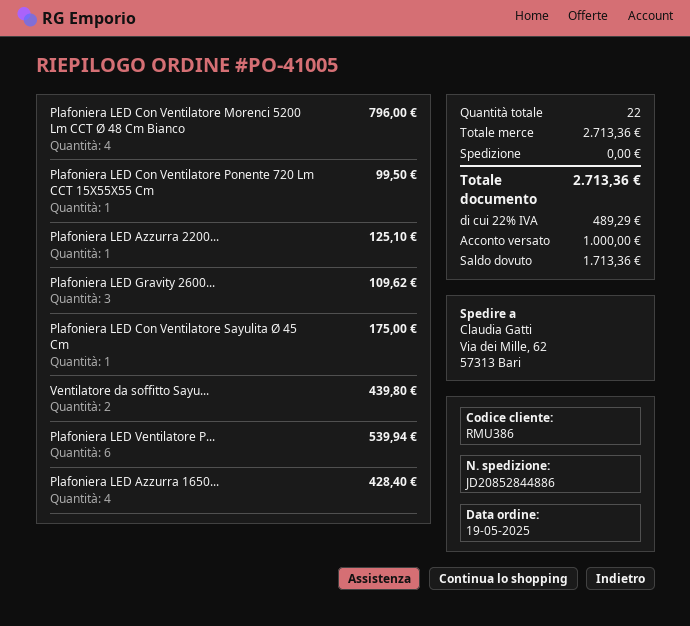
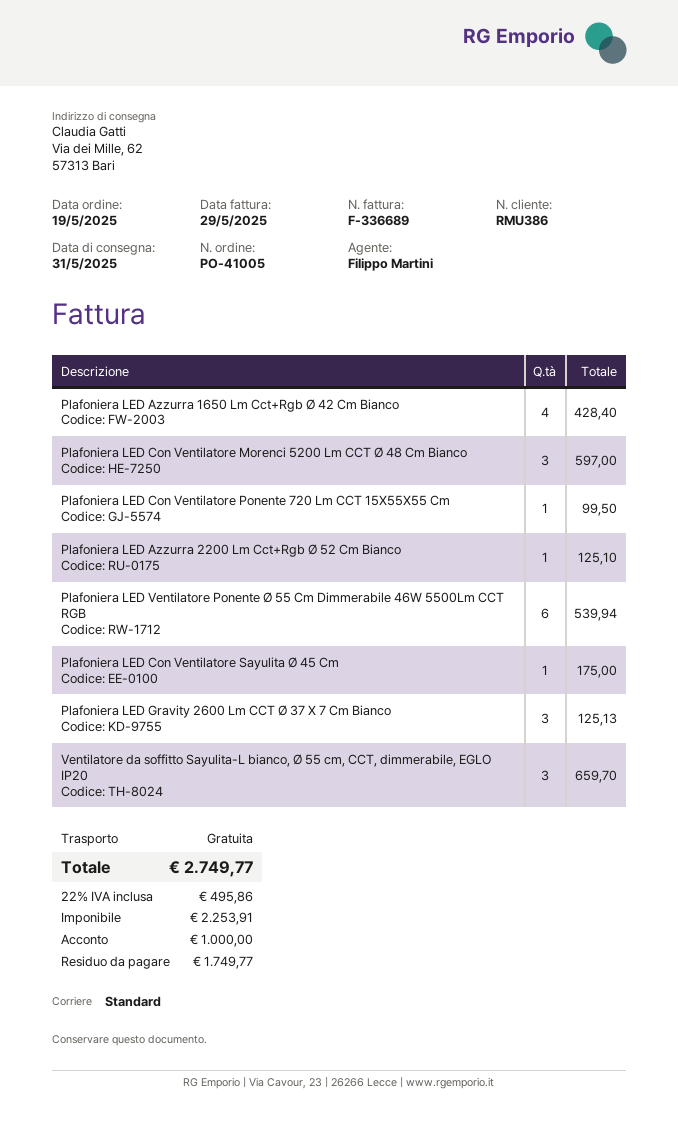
Plafoniera LED Con Ventilatore Morenci 5200 Lm CCT Ø 48 Cm Bianco: 4 for 796.00 -> 3 for 597.00
Plafoniera LED Gravity 2600...: 3 for 109.62 -> 3 for 125.13
Ventilatore da soffitto Sayu...: 2 for 439.80 -> 3 for 659.70
tax: 22% = 489.29 -> 22% = 495.86
total: 2713.36 -> 2749.77
balance: 1713.36 -> 1749.77

